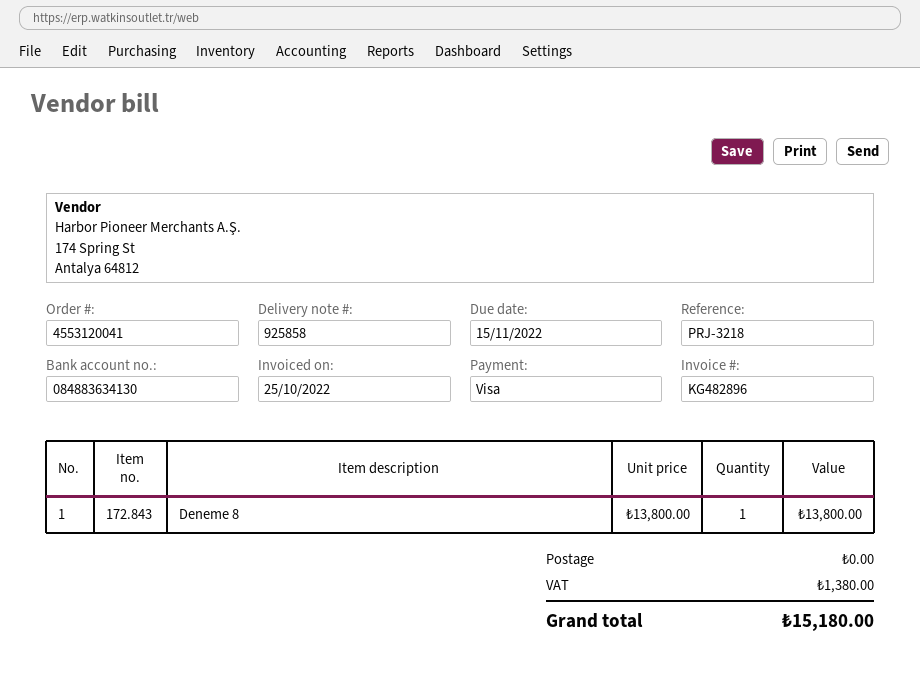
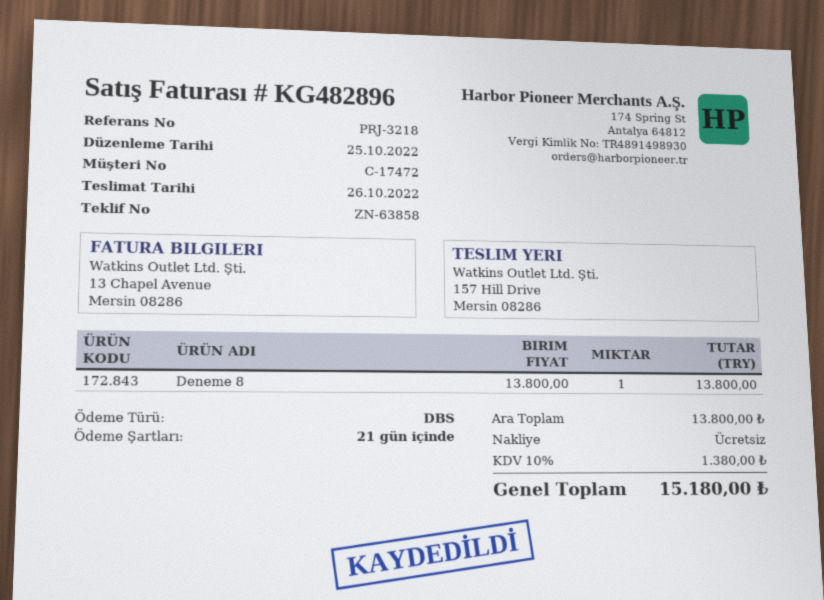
payment method: Visa -> direct debit

